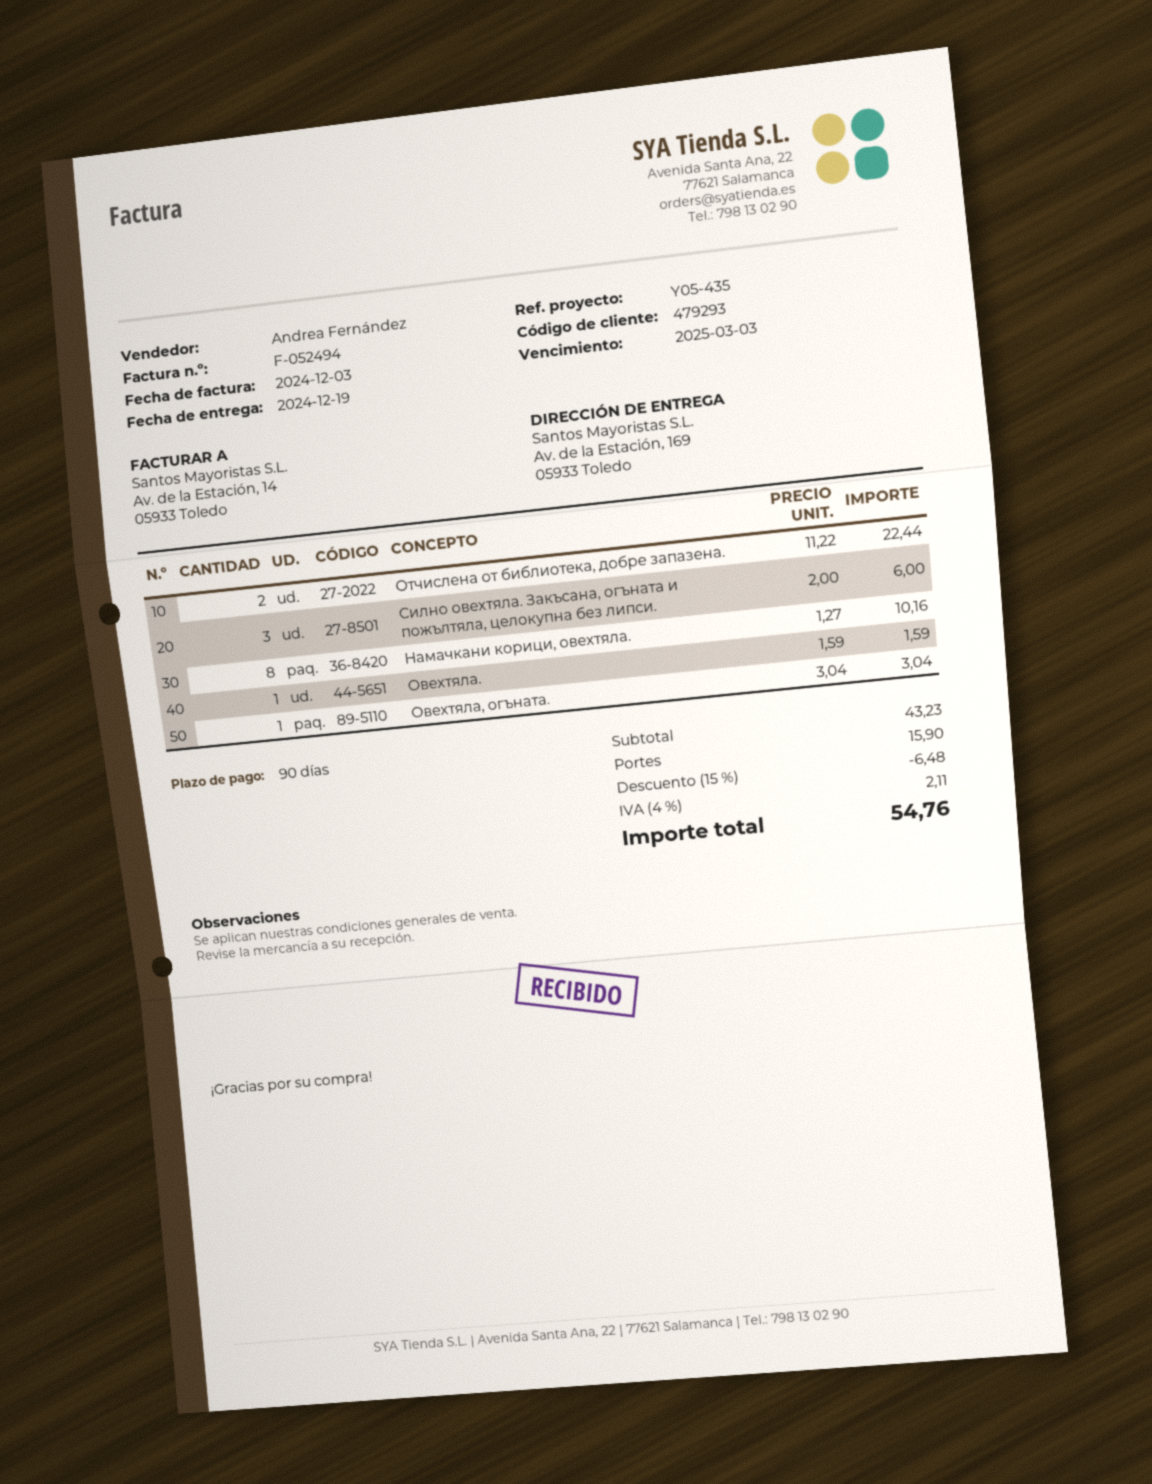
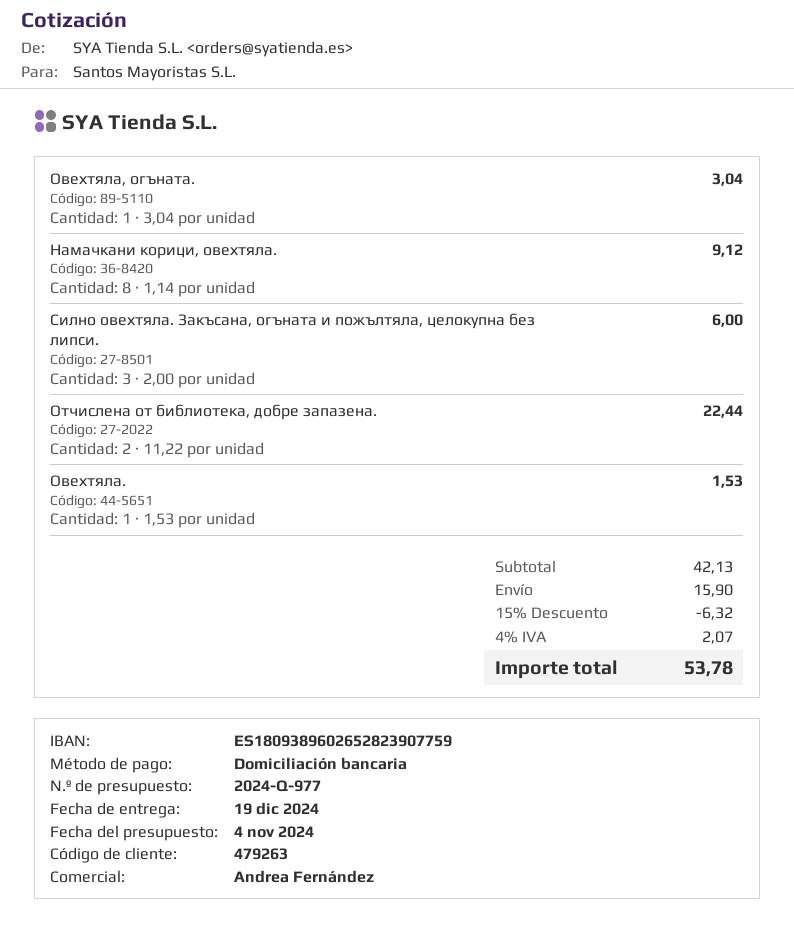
customer number: 479293 -> 479263
Намачкани корици, овехтяла.: 8 x 1.27 = 10.16 -> 8 x 1.14 = 9.12
Овехтяла.: 1 x 1.59 = 1.59 -> 1 x 1.53 = 1.53
subtotal: 43.23 -> 42.13
discount: 15% = 6.48 -> 15% = 6.32
tax: 4% = 2.11 -> 4% = 2.07
total: 54.76 -> 53.78

